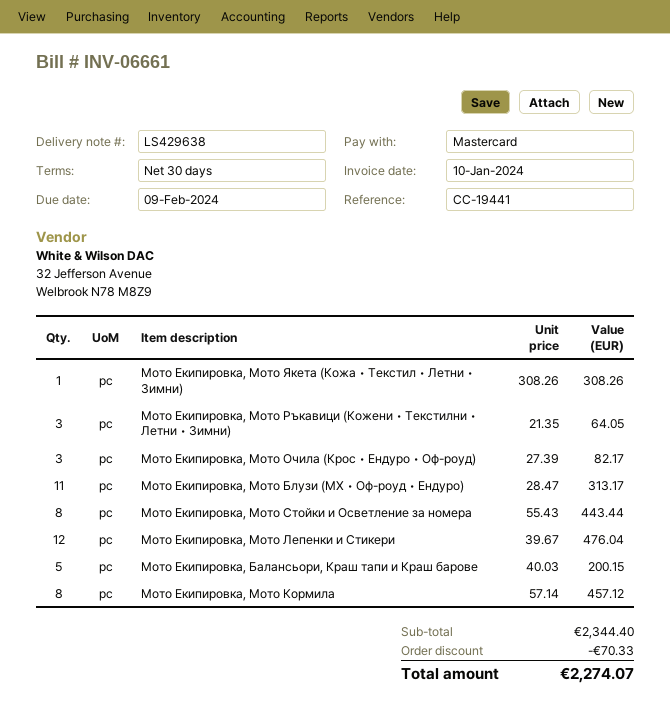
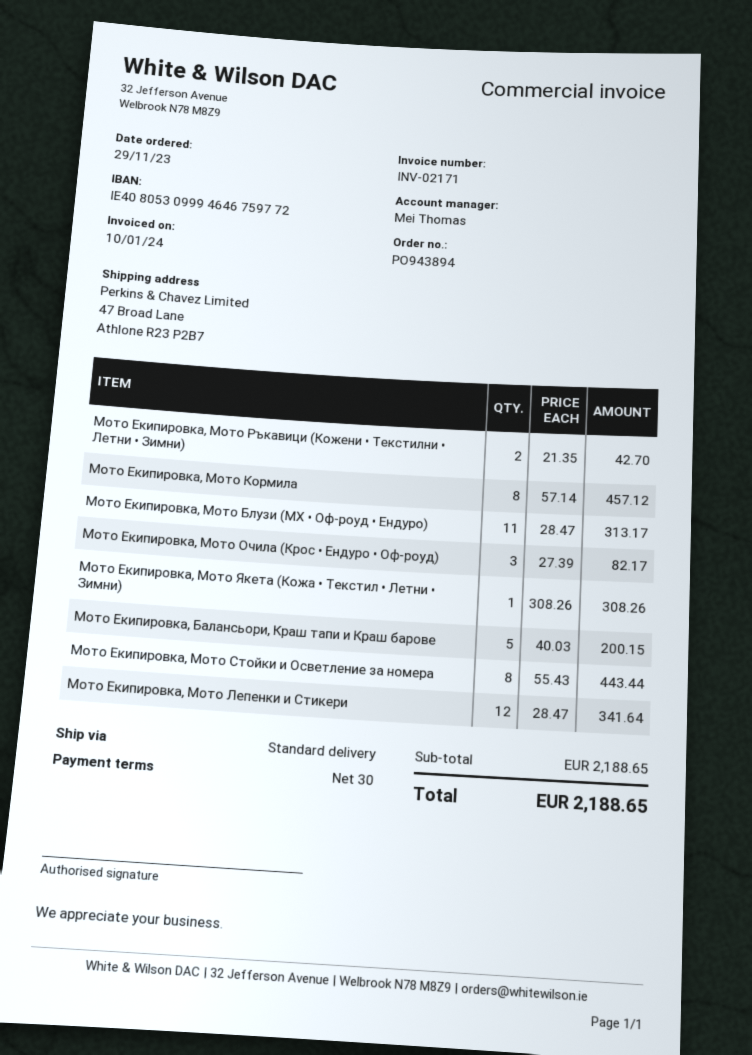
invoice number: INV-06661 -> INV-02171
Мото Екипировка, Мото Ръкавици (Кожени • Текстилни • Летни • Зимни): 3 x 21.35 = 64.05 -> 2 x 21.35 = 42.70
Мото Екипировка, Мото Лепенки и Стикери: 12 x 39.67 = 476.04 -> 12 x 28.47 = 341.64
subtotal: 2344.40 -> 2188.65
discount: 70.33 -> none
total: 2274.07 -> 2188.65

